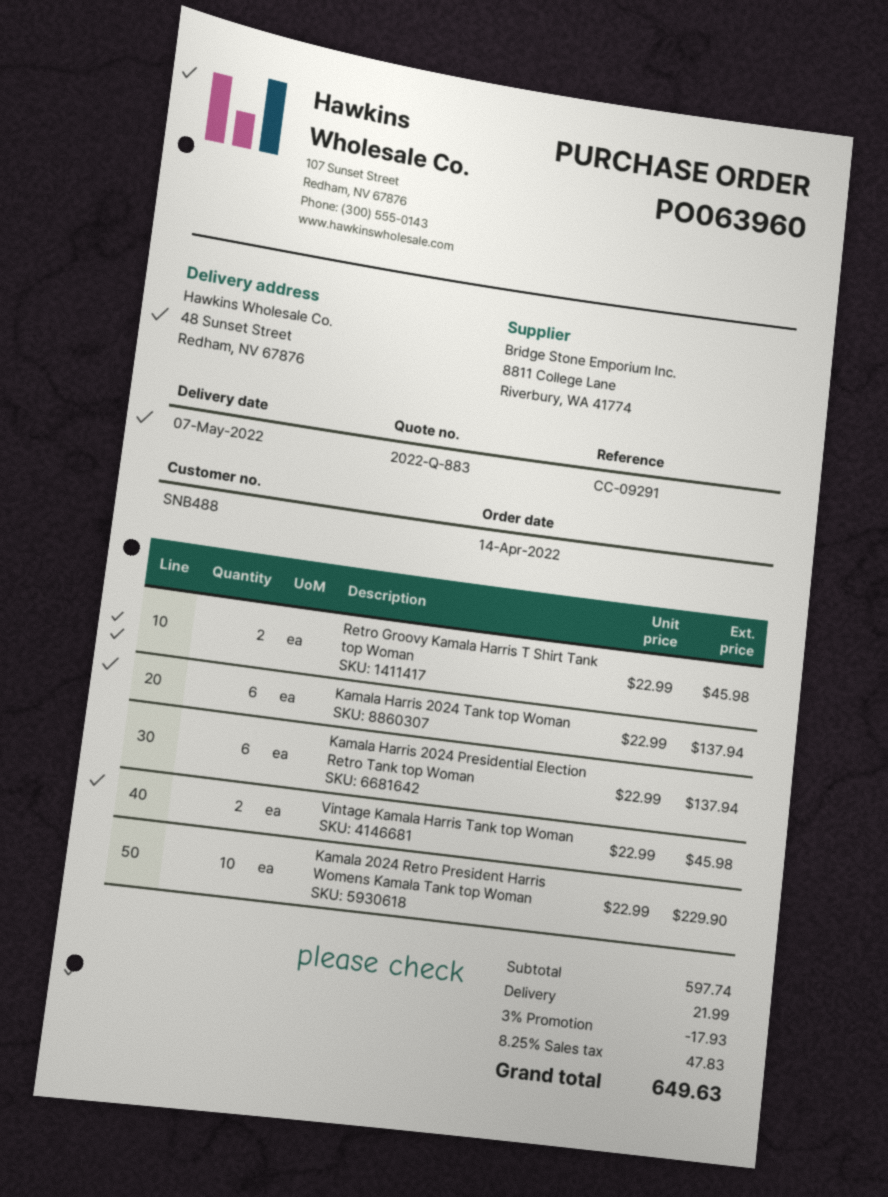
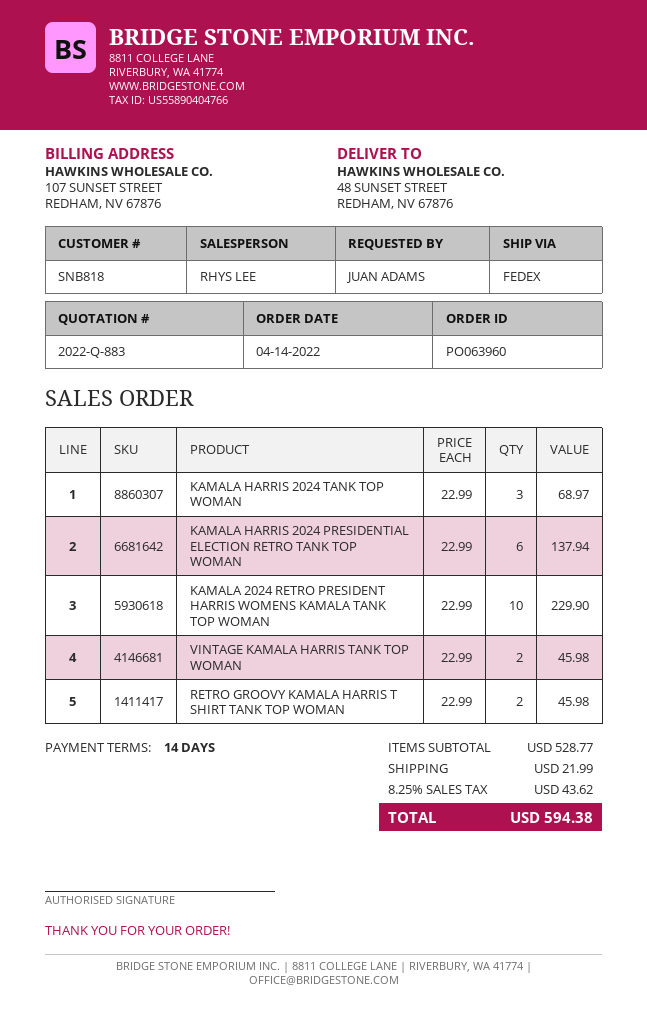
customer number: SNB488 -> SNB818
Kamala Harris 2024 Tank top Woman: 6 x 22.99 = 137.94 -> 3 x 22.99 = 68.97
subtotal: 597.74 -> 528.77
discount: 3% = 17.93 -> none
tax: 8.25% = 47.83 -> 8.25% = 43.62
total: 649.63 -> 594.38

